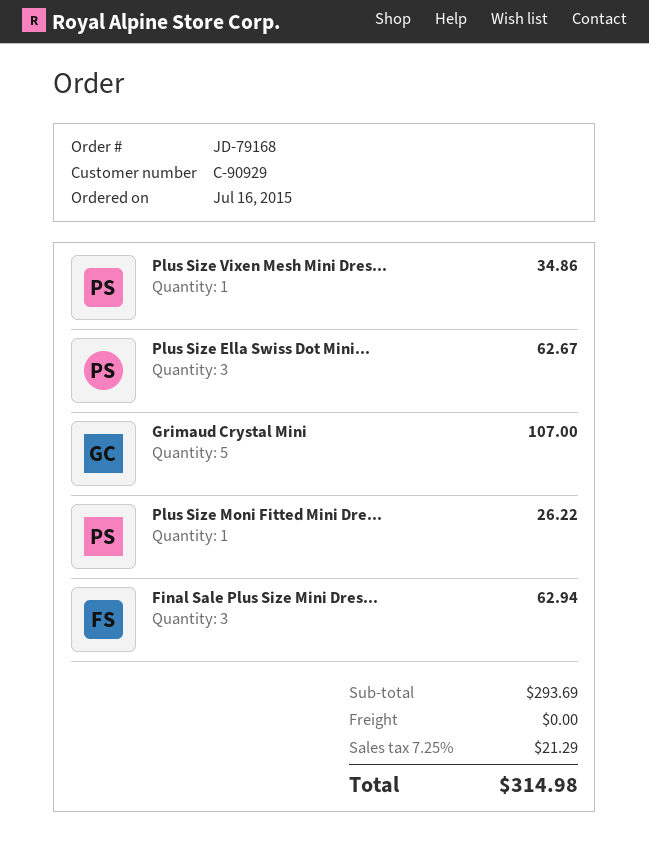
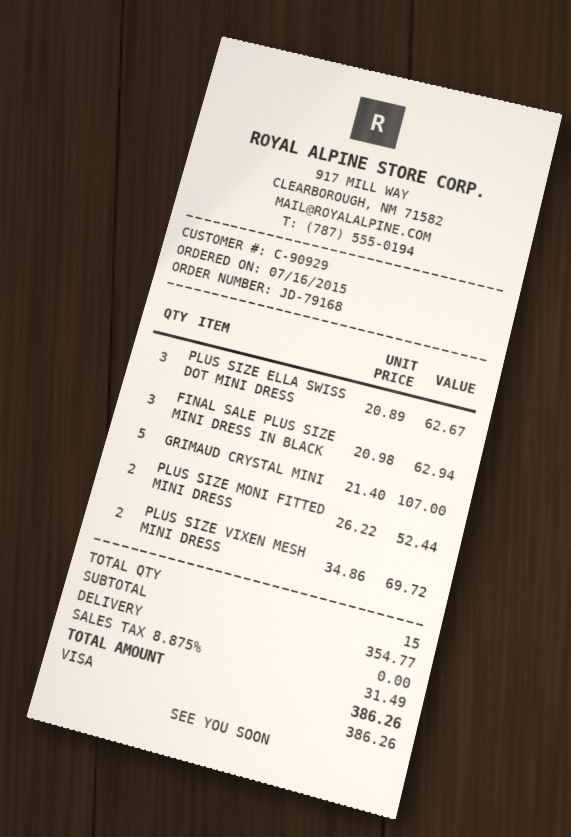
Plus Size Vixen Mesh Mini Dres...: 1 for 34.86 -> 2 for 69.72
Plus Size Moni Fitted Mini Dre...: 1 for 26.22 -> 2 for 52.44
subtotal: 293.69 -> 354.77
tax: 7.25% = 21.29 -> 8.875% = 31.49
total: 314.98 -> 386.26

